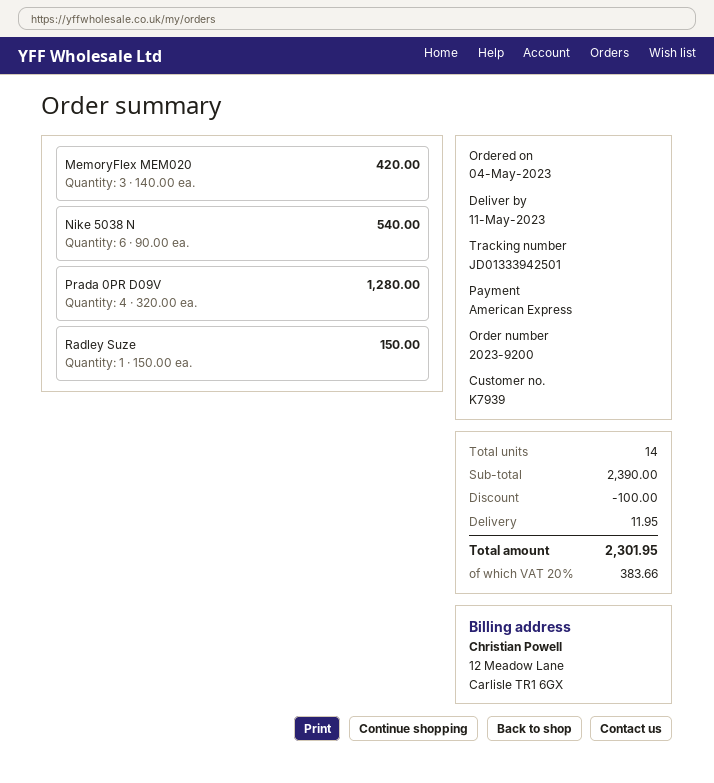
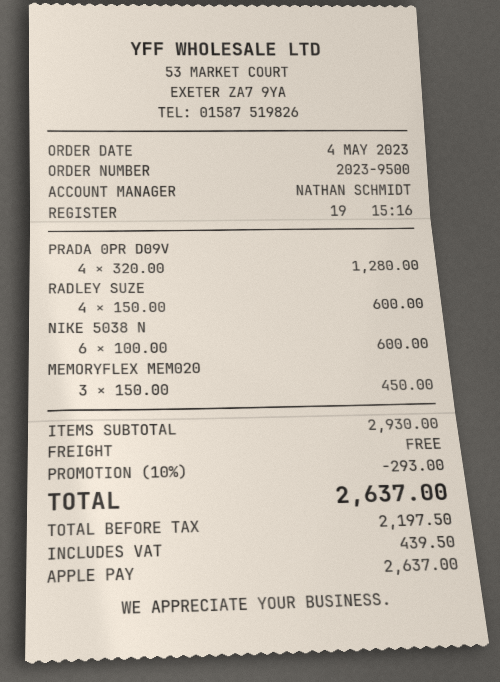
order number: 2023-9200 -> 2023-9500
payment method: American Express -> Apple Pay
MemoryFlex MEM020: 3 x 140.00 = 420.00 -> 3 x 150.00 = 450.00
Nike 5038 N: 6 x 90.00 = 540.00 -> 6 x 100.00 = 600.00
Radley Suze: 1 x 150.00 = 150.00 -> 4 x 150.00 = 600.00
subtotal: 2390.00 -> 2930.00
discount: 100.00 -> 293.00
shipping: 11.95 -> 0.00
tax: 383.66 -> 439.50
total: 2301.95 -> 2637.00

